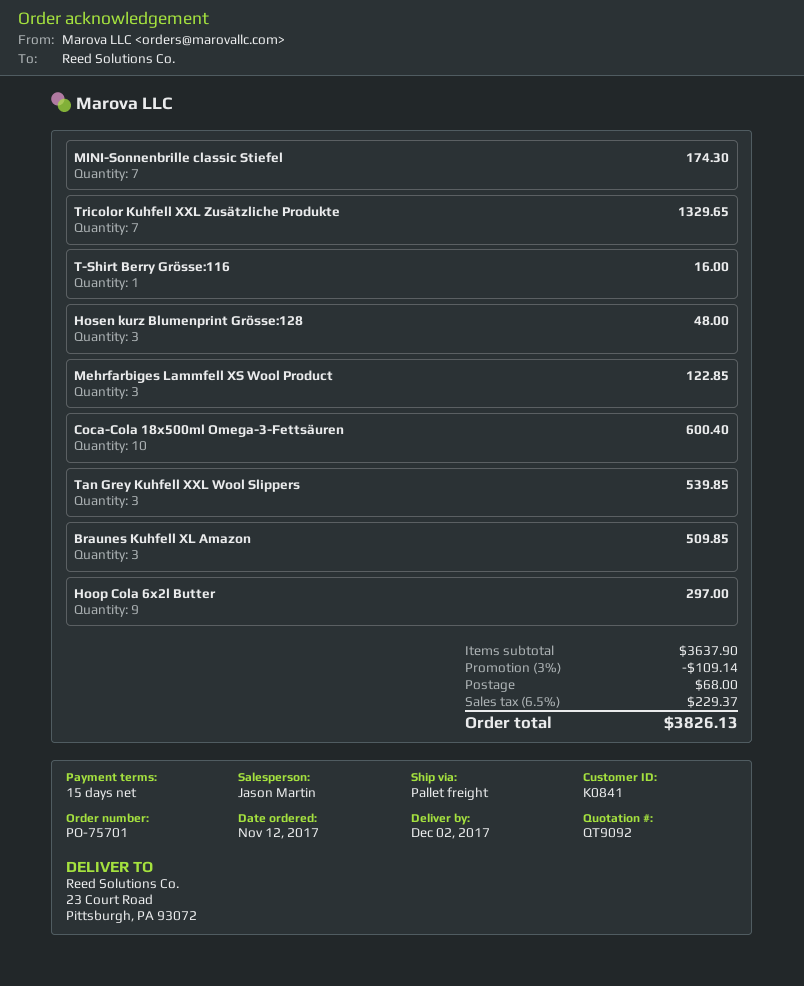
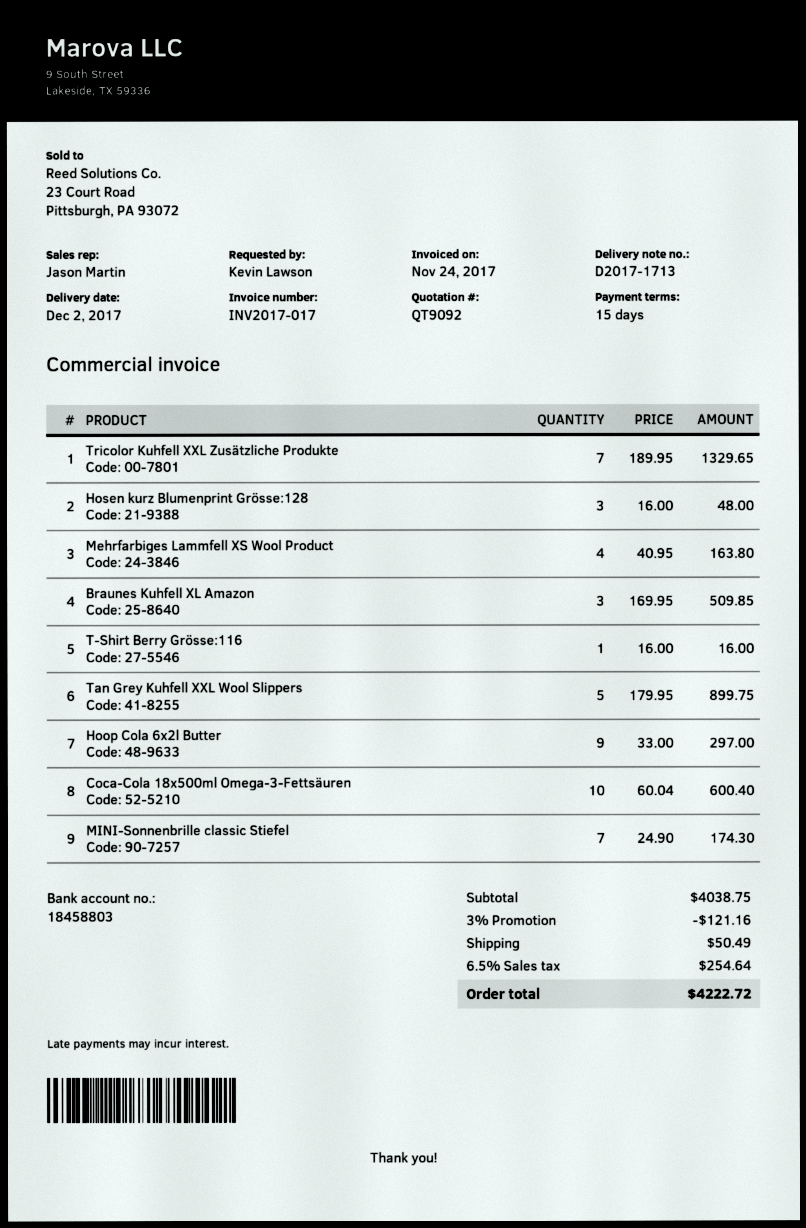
Mehrfarbiges Lammfell XS Wool Product: 3 for 122.85 -> 4 for 163.80
Tan Grey Kuhfell XXL Wool Slippers: 3 for 539.85 -> 5 for 899.75
subtotal: 3637.90 -> 4038.75
discount: 3% = 109.14 -> 3% = 121.16
shipping: 68.00 -> 50.49
tax: 6.5% = 229.37 -> 6.5% = 254.64
total: 3826.13 -> 4222.72

